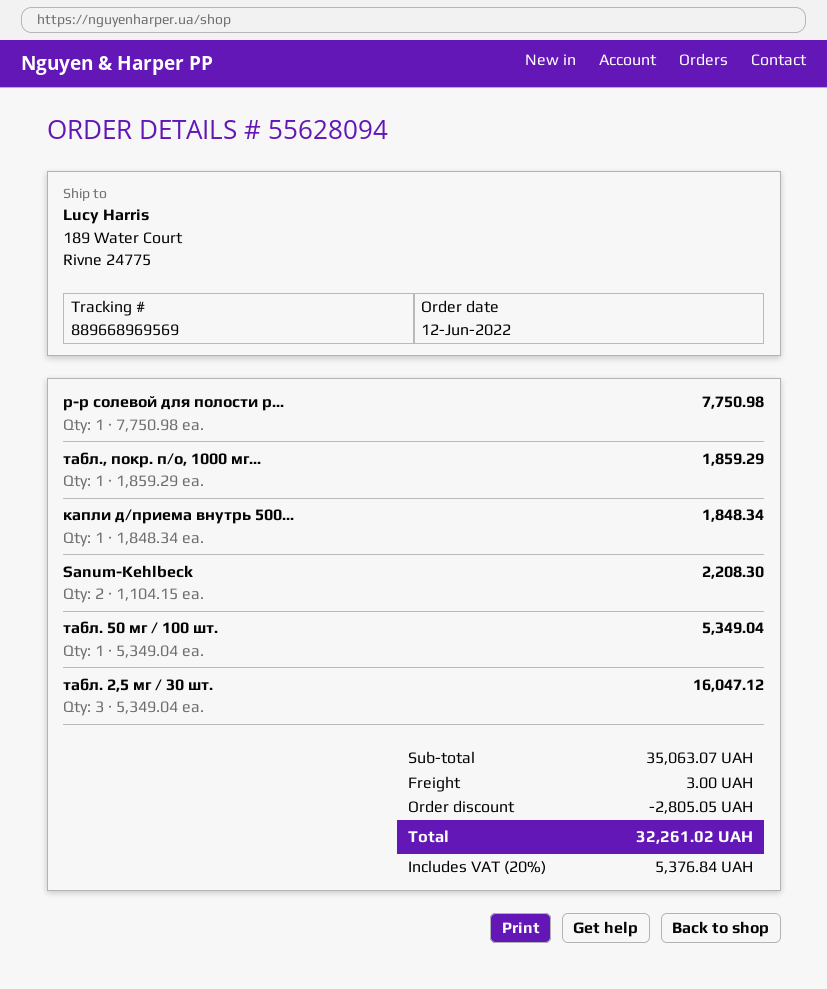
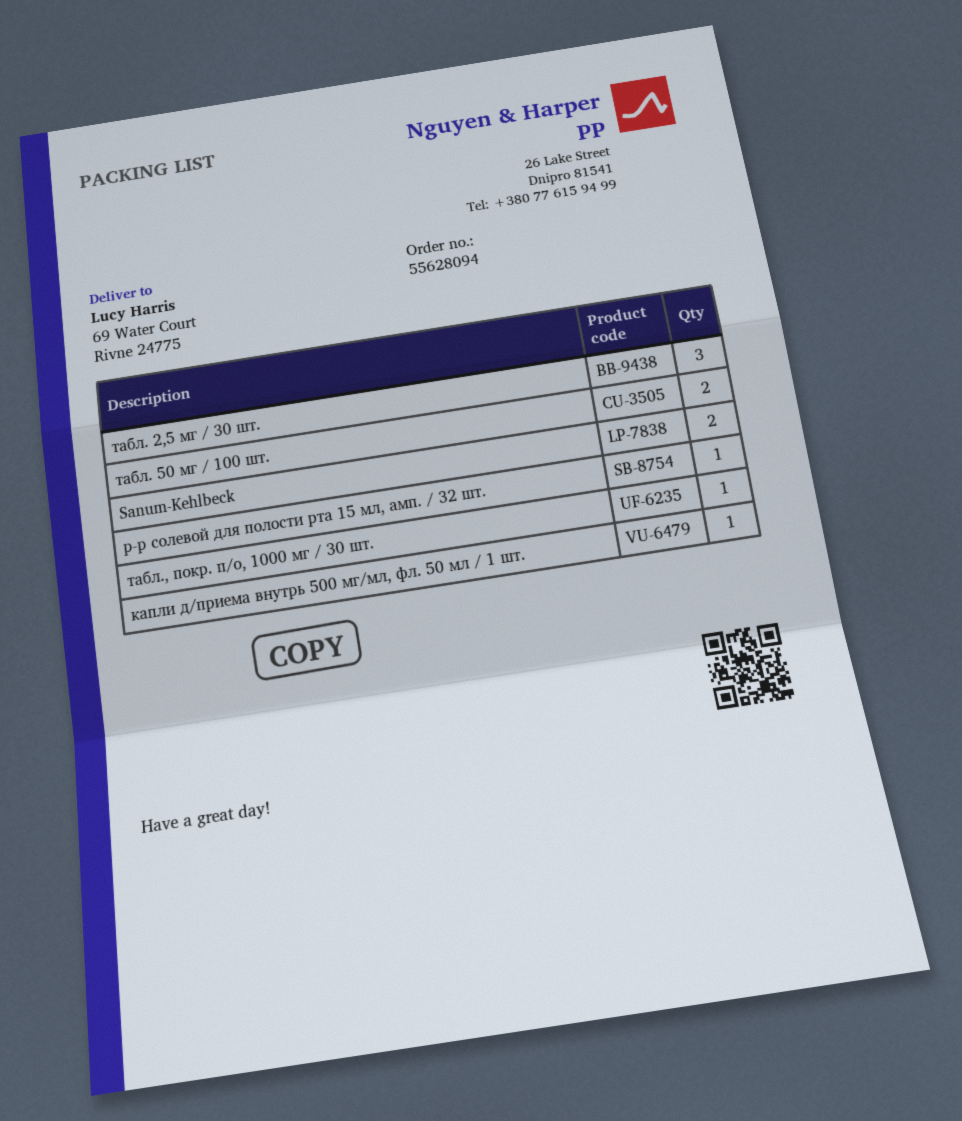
ship to: 189 Water Court, Rivne 24775 -> 69 Water Court, Rivne 24775
табл. 50 мг / 100 шт.: 1 -> 2

